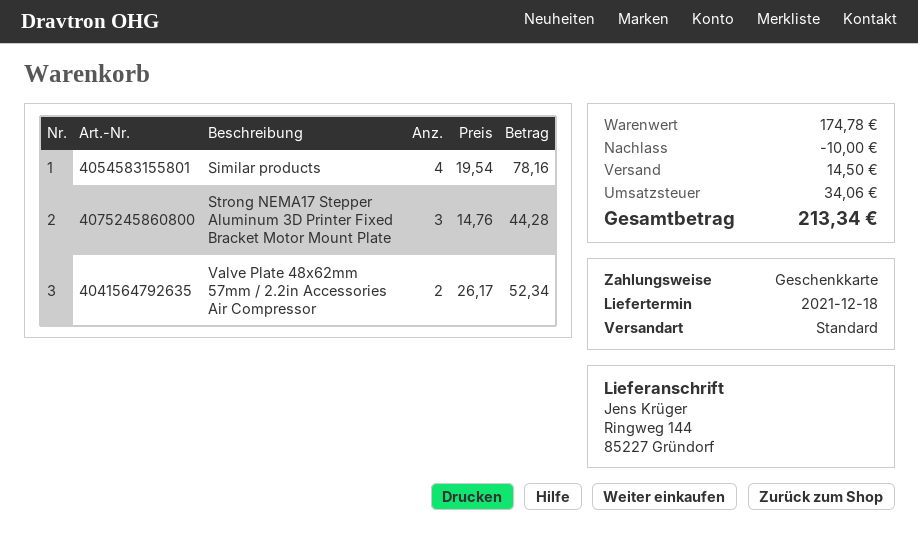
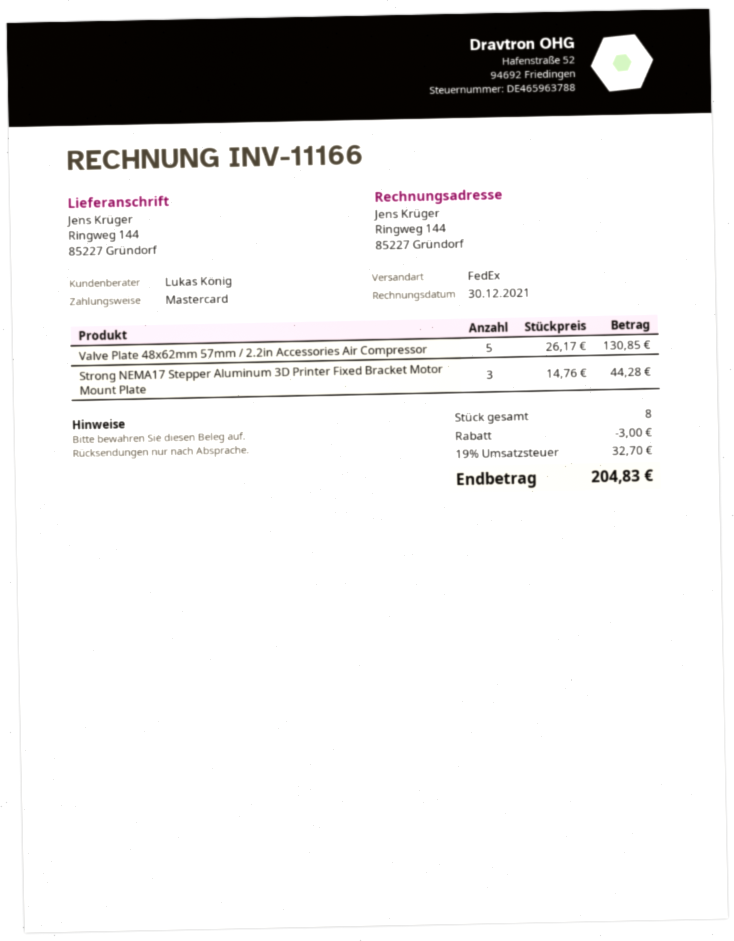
payment method: gift card -> Mastercard
shipping method: standard -> FedEx
Similar products: 4 x 19.54 = 78.16 -> none
Valve Plate 48x62mm 57mm / 2.2in Accessories Air Compressor: 2 x 26.17 = 52.34 -> 5 x 26.17 = 130.85
discount: 10.00 -> 3.00
shipping: 14.50 -> none
tax: 34.06 -> 32.70
total: 213.34 -> 204.83

